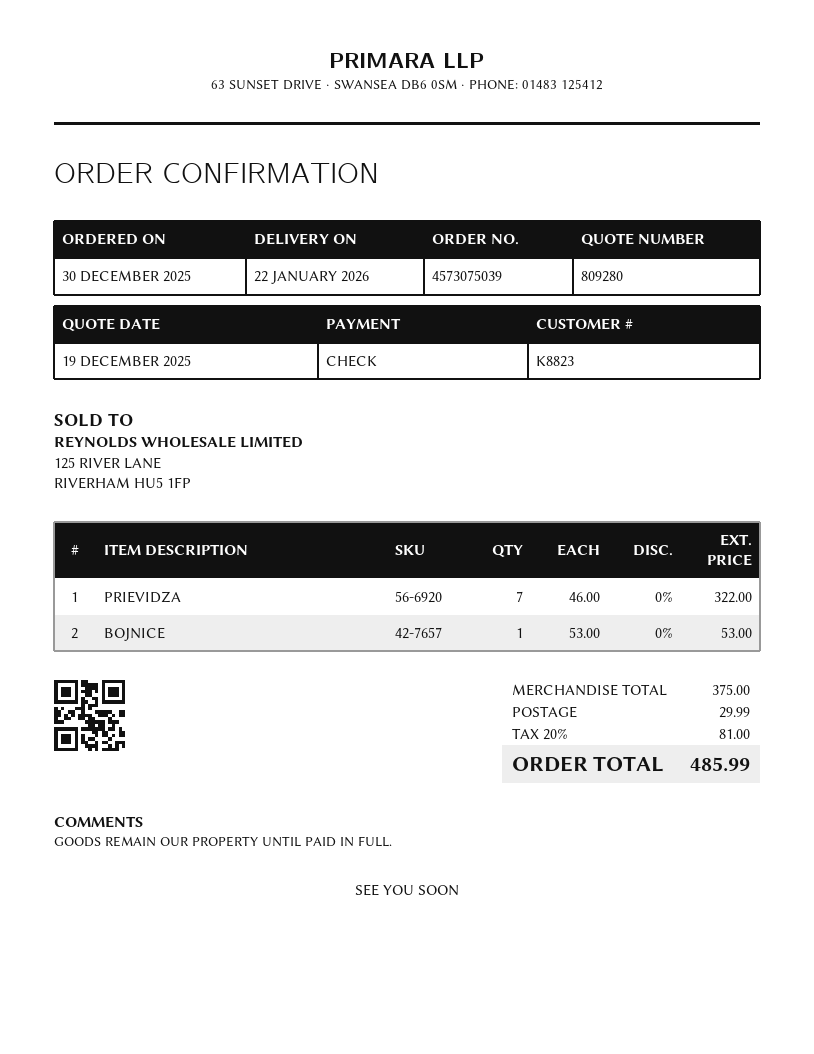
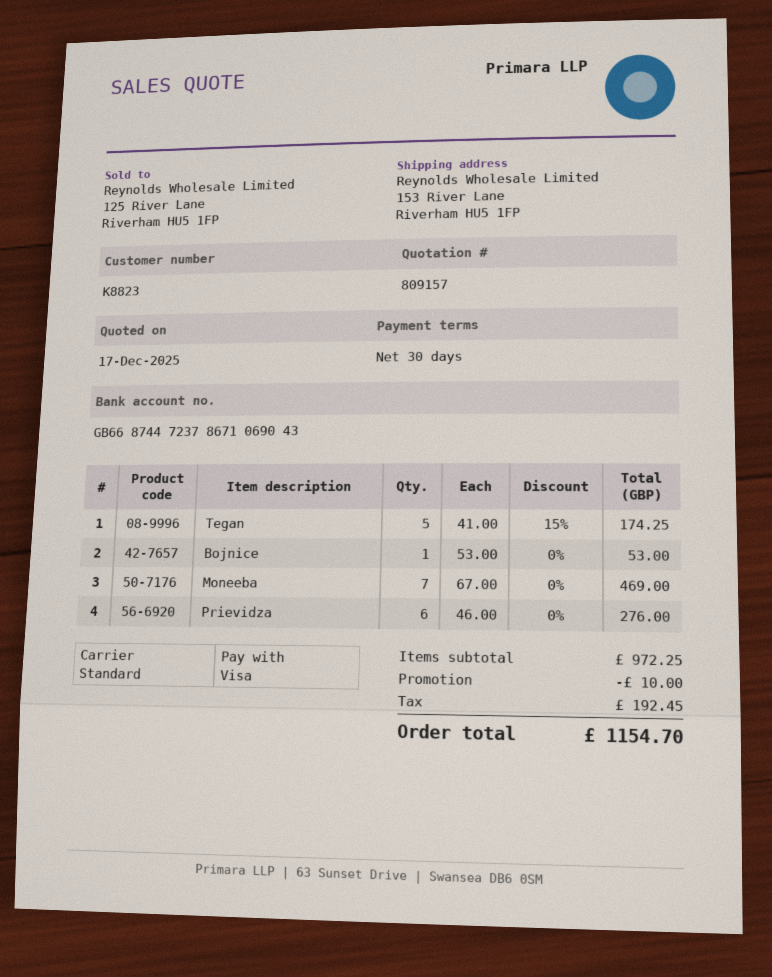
quote number: 809280 -> 809157
quote date: 2025-12-19 -> 2025-12-17
payment method: cheque -> Visa
PRIEVIDZA: 7 x 46.00 = 322.00 -> 6 x 46.00 = 276.00
Tegan: none -> 5 x 41.00 - 15% = 174.25
Moneeba: none -> 7 x 67.00 = 469.00
subtotal: 375.00 -> 972.25
discount: none -> 10.00
shipping: 29.99 -> none
tax: 81.00 -> 192.45
total: 485.99 -> 1154.70

